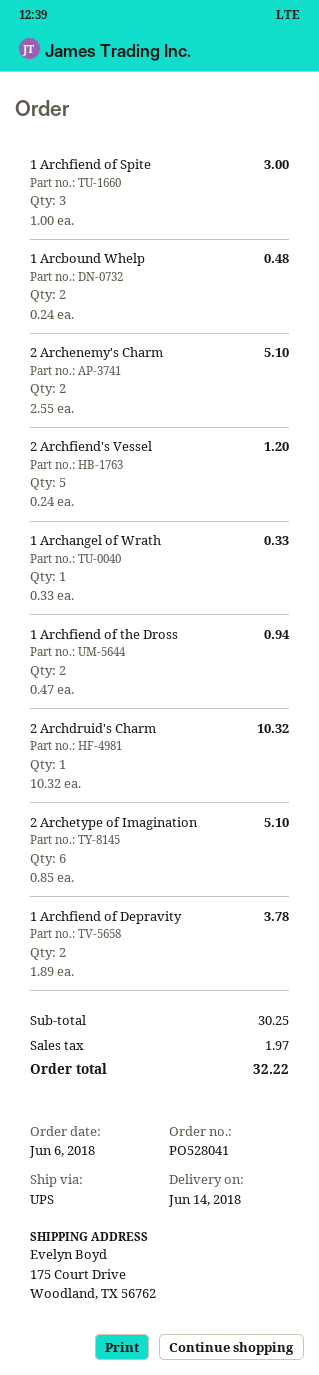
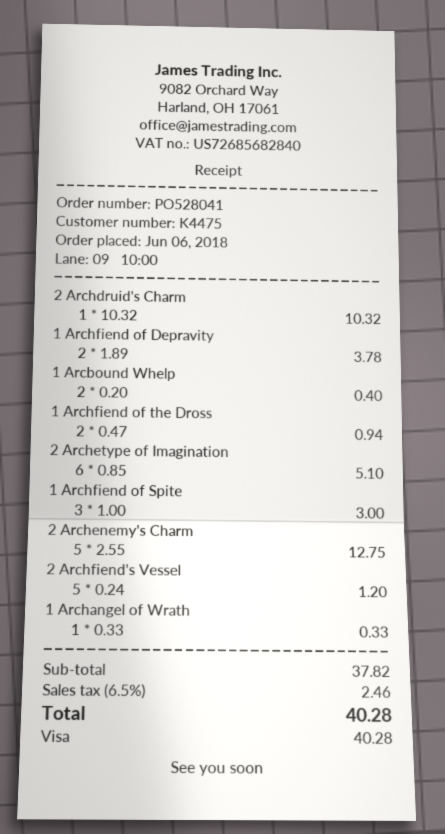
1 Arcbound Whelp: 2 x 0.24 = 0.48 -> 2 x 0.20 = 0.40
2 Archenemy's Charm: 2 x 2.55 = 5.10 -> 5 x 2.55 = 12.75
subtotal: 30.25 -> 37.82
tax: 1.97 -> 2.46
total: 32.22 -> 40.28

